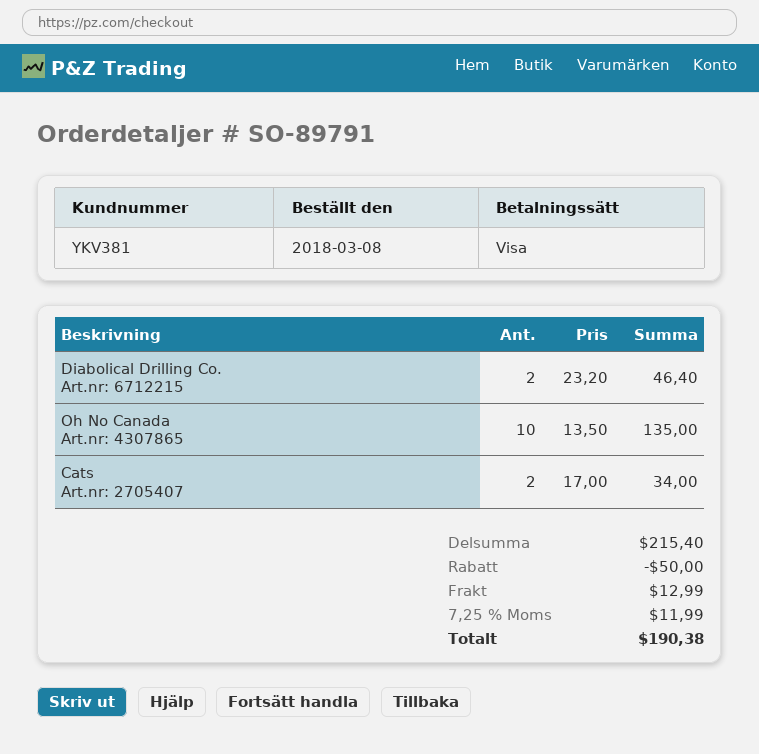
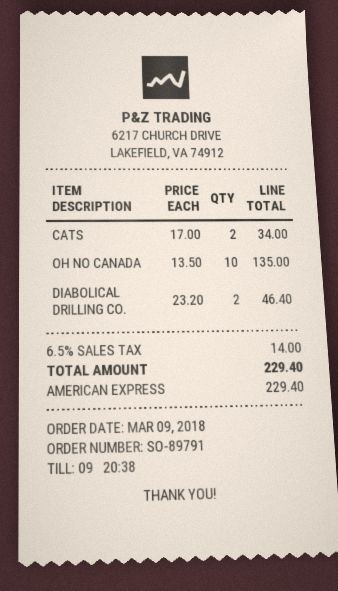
order date: 2018-03-08 -> 2018-03-09
payment method: Visa -> American Express
discount: 50.00 -> none
shipping: 12.99 -> none
tax: 7.25% = 11.99 -> 6.5% = 14.00
total: 190.38 -> 229.40

